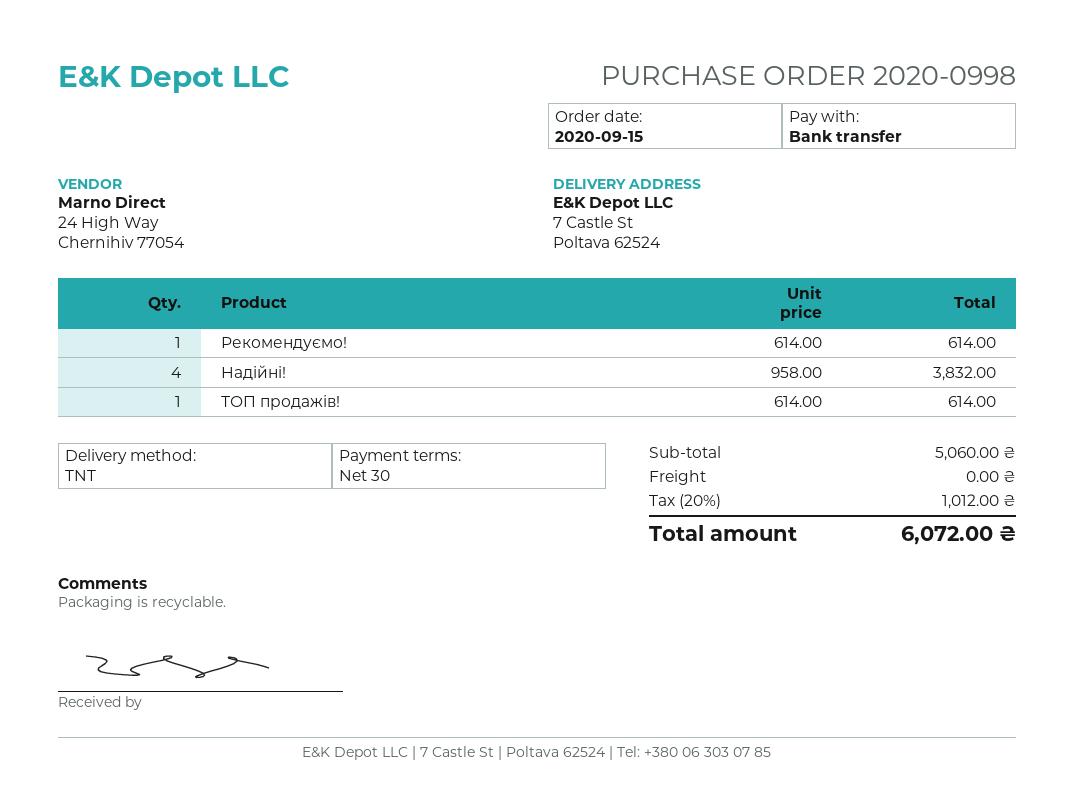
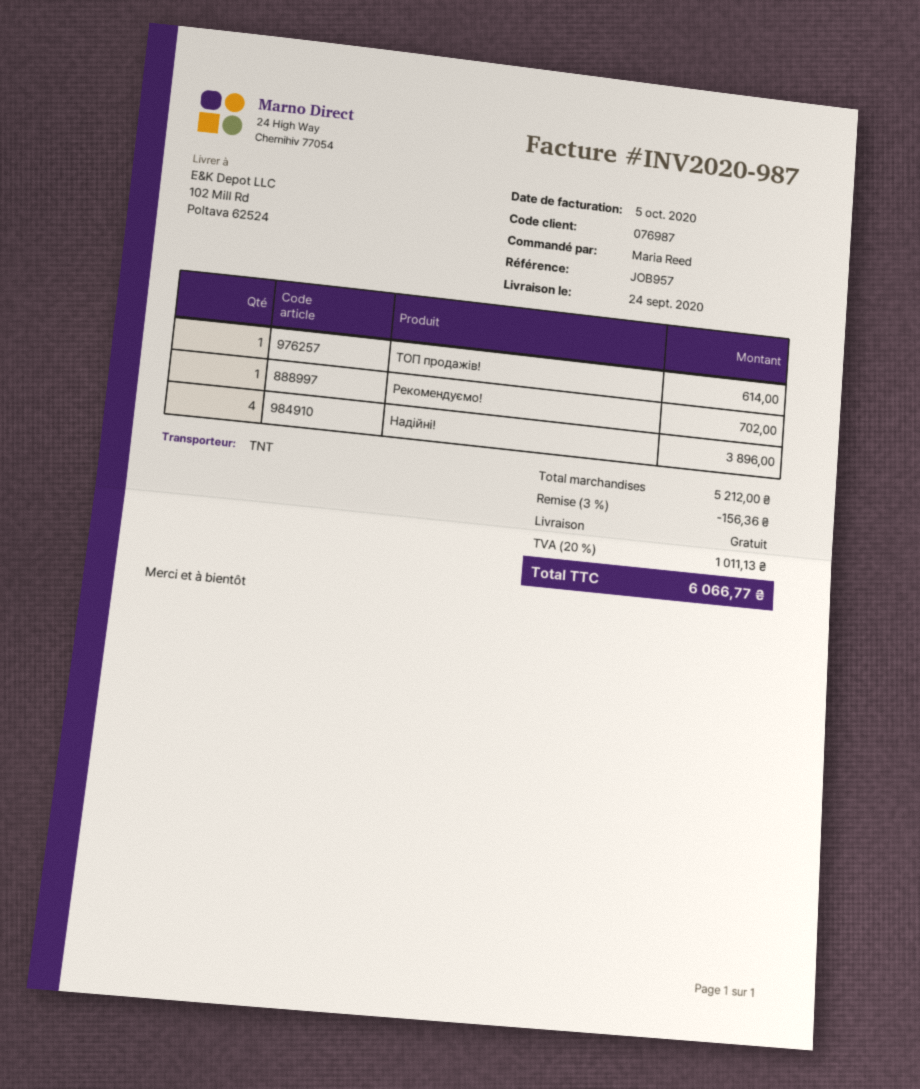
ship to: 7 Castle St, Poltava 62524 -> 102 Mill Rd, Poltava 62524
Рекомендуємо!: 1 for 614.00 -> 1 for 702.00
Надійні!: 4 for 3832.00 -> 4 for 3896.00
subtotal: 5060.00 -> 5212.00
discount: none -> 3% = 156.36
tax: 20% = 1012.00 -> 20% = 1011.13
total: 6072.00 -> 6066.77

